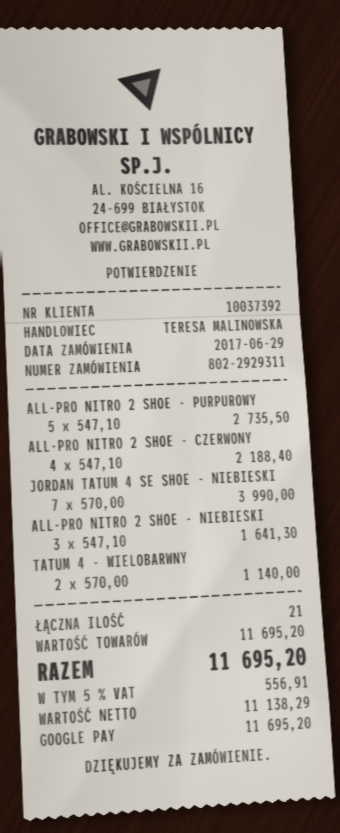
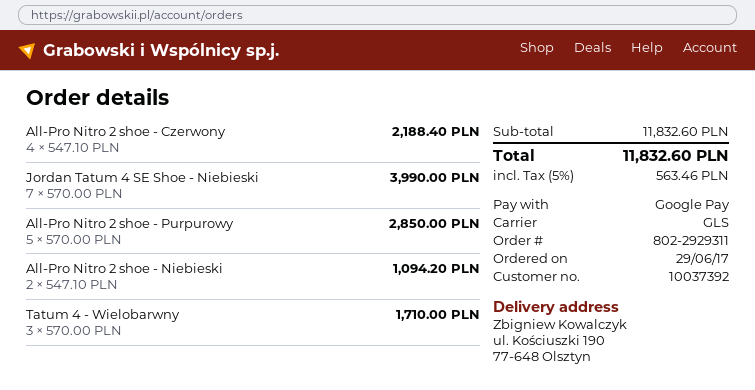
ALL-PRO NITRO 2 SHOE - PURPUROWY: 5 x 547.10 = 2735.50 -> 5 x 570.00 = 2850.00
ALL-PRO NITRO 2 SHOE - NIEBIESKI: 3 x 547.10 = 1641.30 -> 2 x 547.10 = 1094.20
TATUM 4 - WIELOBARWNY: 2 x 570.00 = 1140.00 -> 3 x 570.00 = 1710.00
subtotal: 11695.20 -> 11832.60
tax: 5% = 556.91 -> 5% = 563.46
total: 11695.20 -> 11832.60

